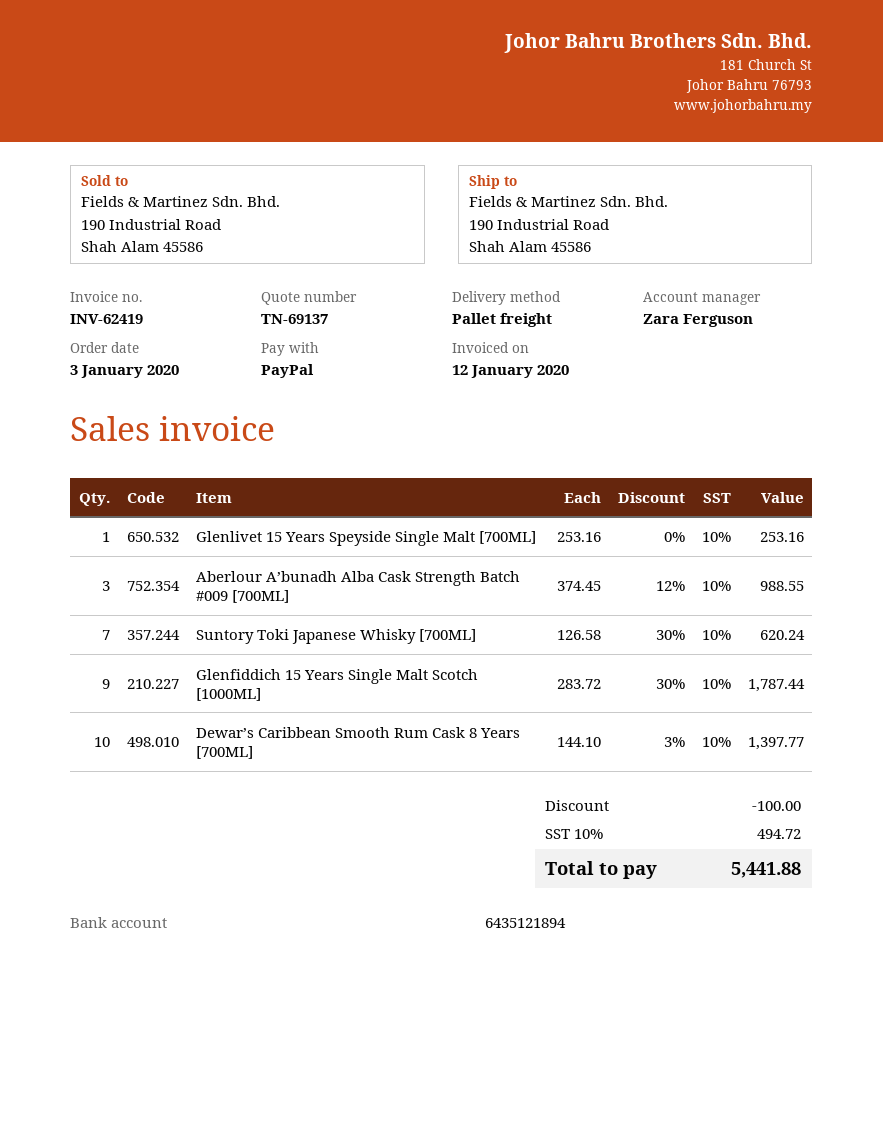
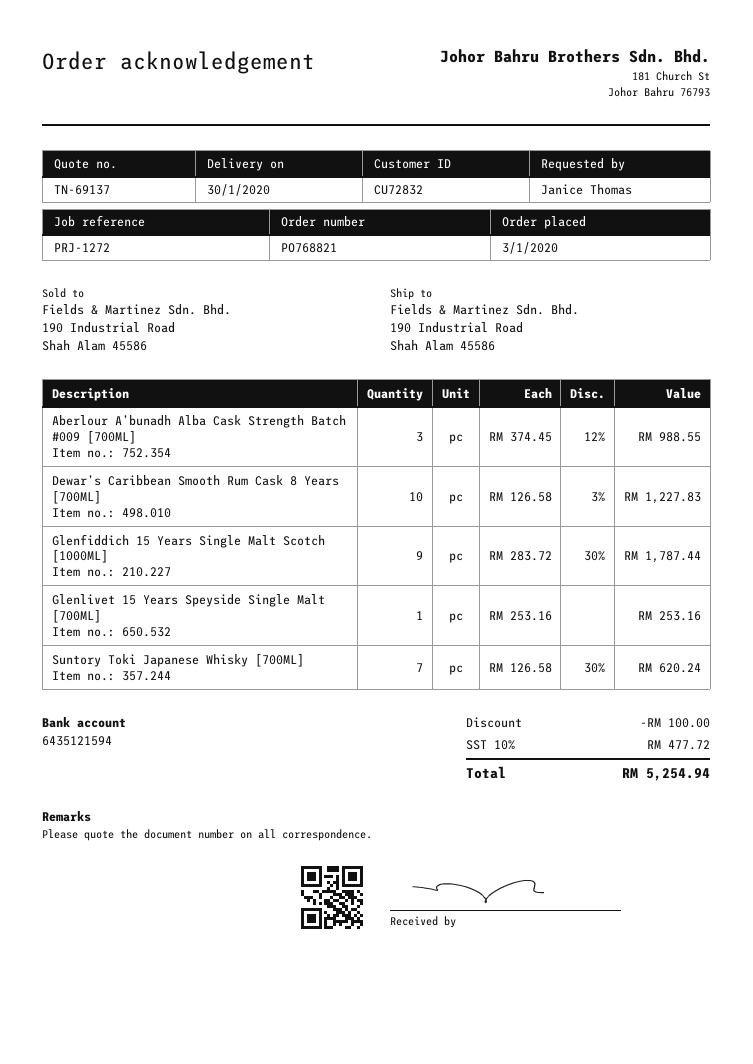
bank account: 6435121894 -> 6435121594
Dewar’s Caribbean Smooth Rum Cask 8 Years [700ML]: 10 x 144.10 - 3% = 1397.77 -> 10 x 126.58 - 3% = 1227.83
tax: 10% = 494.72 -> 10% = 477.72
total: 5441.88 -> 5254.94

